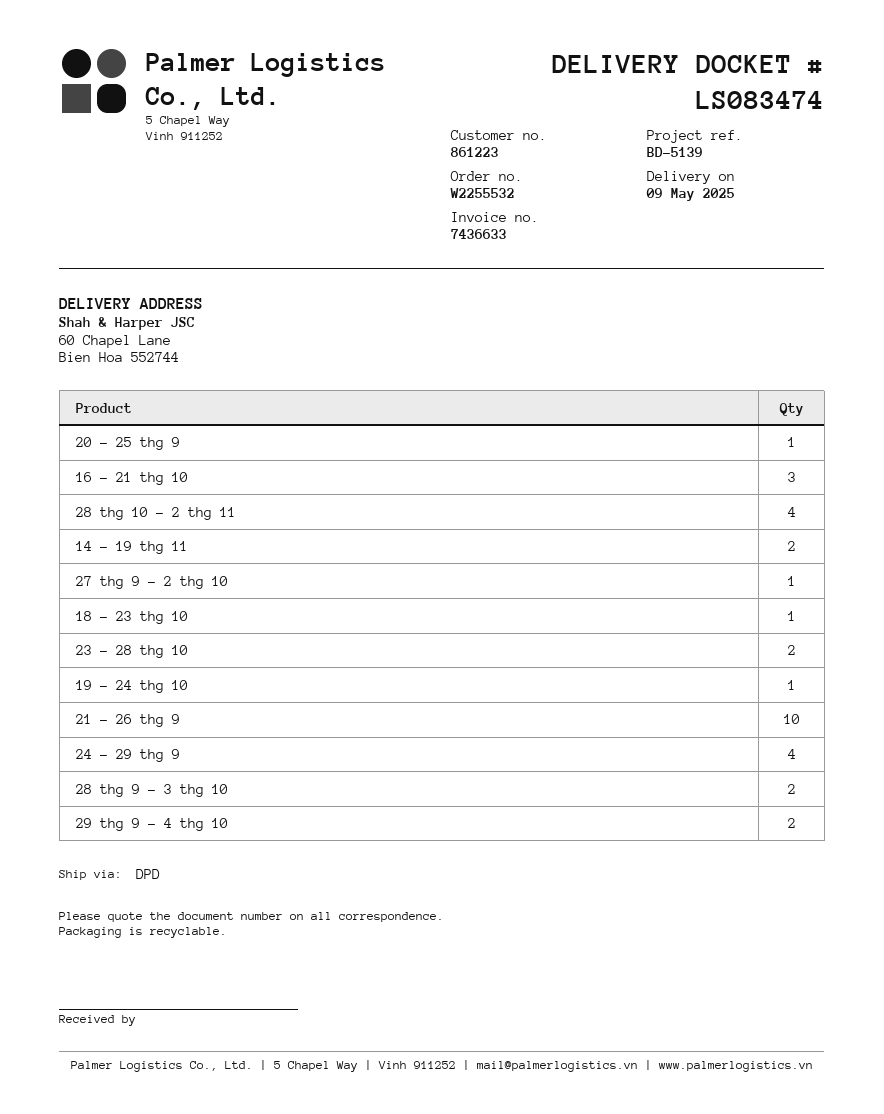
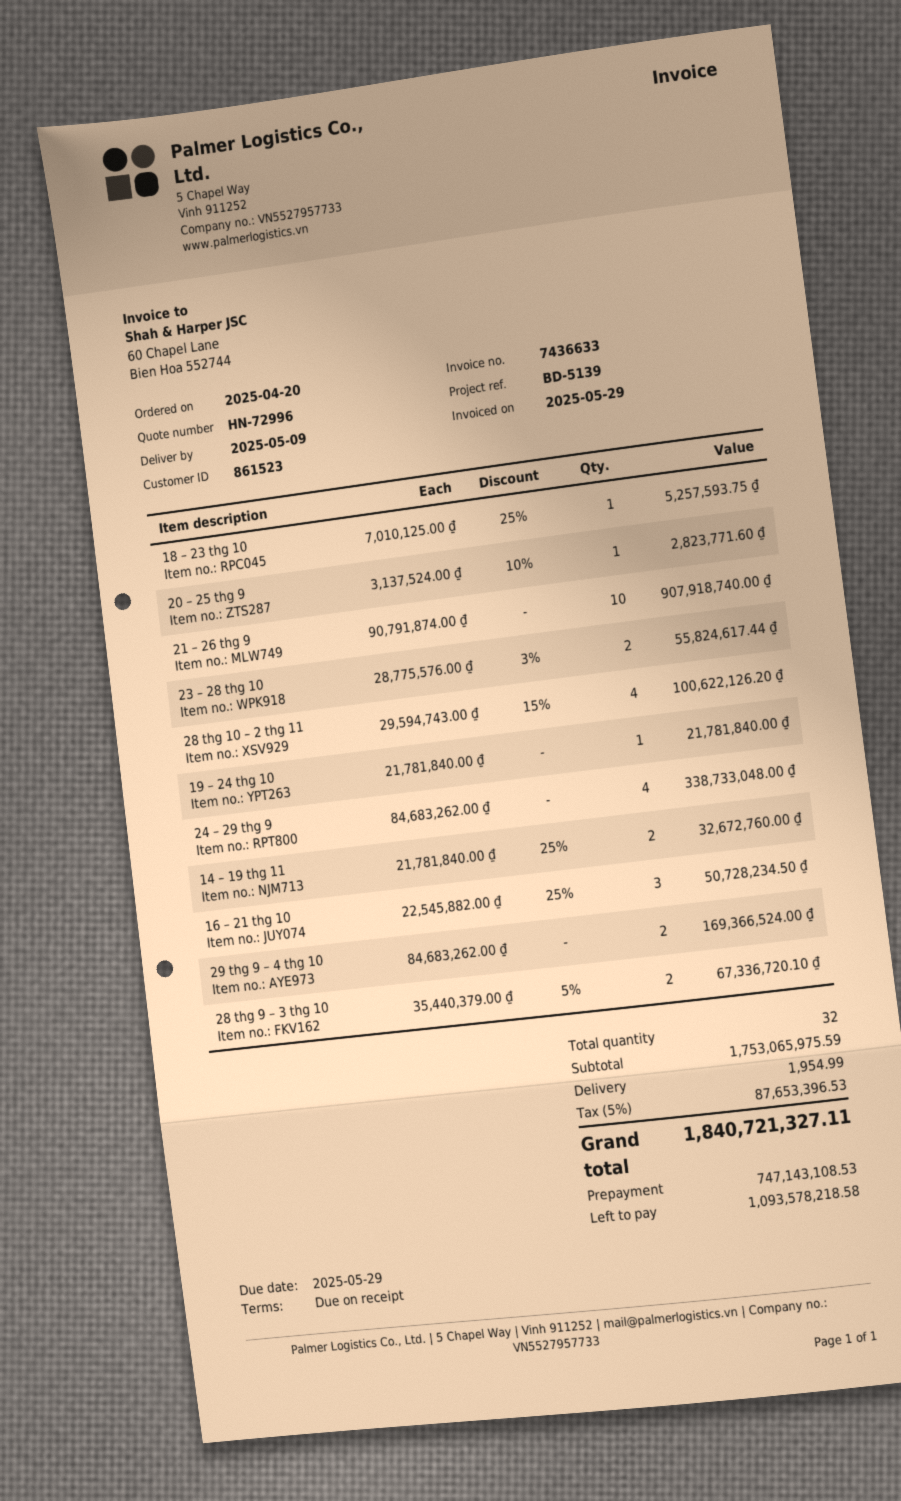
customer number: 861223 -> 861523
27 thg 9 – 2 thg 10: 1 -> none

